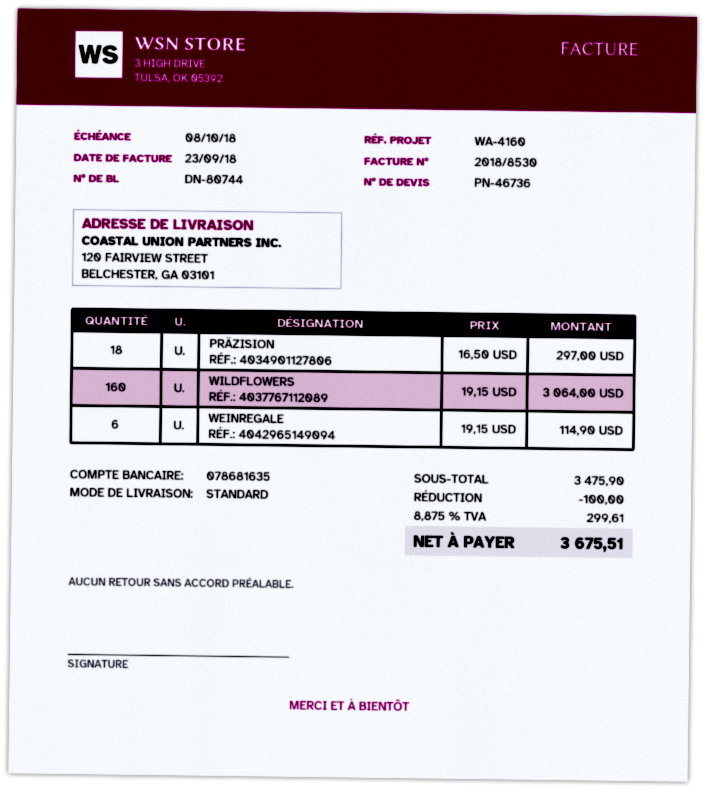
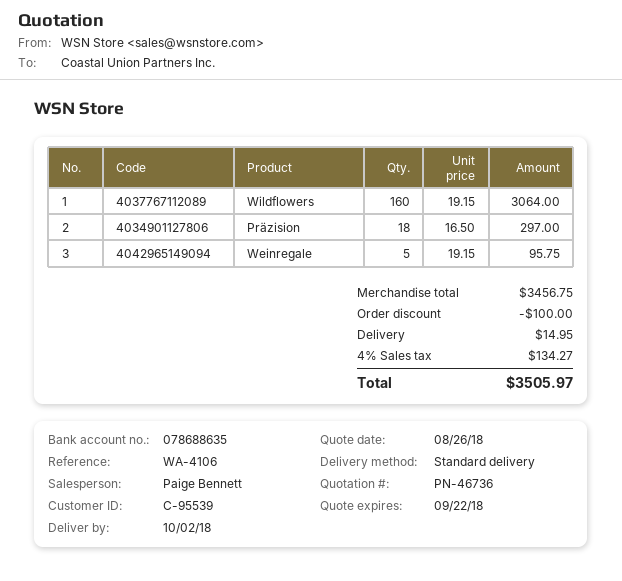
reference: WA-4160 -> WA-4106
bank account: 078681635 -> 078688635
WEINREGALE: 6 x 19.15 = 114.90 -> 5 x 19.15 = 95.75
subtotal: 3475.90 -> 3456.75
shipping: none -> 14.95
tax: 8.875% = 299.61 -> 4% = 134.27
total: 3675.51 -> 3505.97

